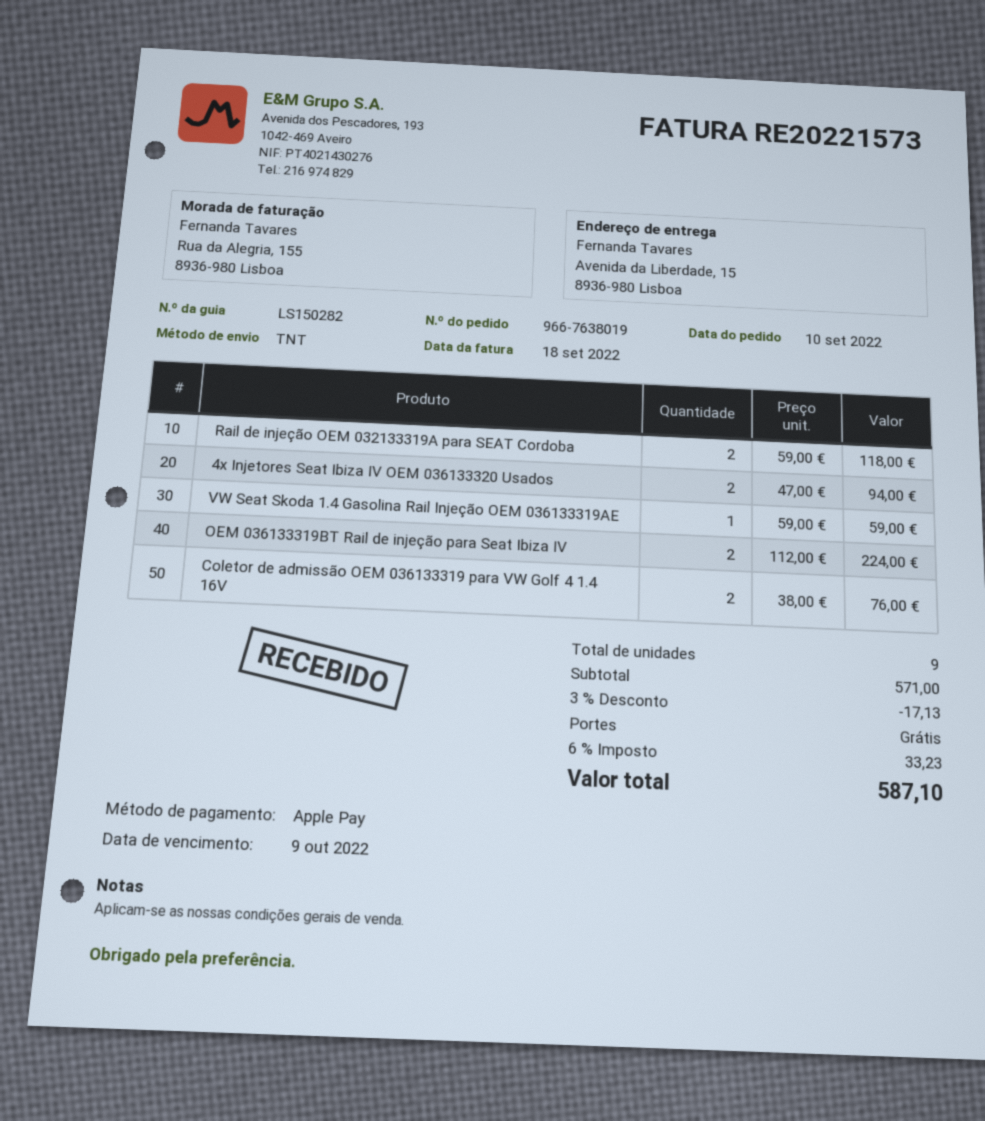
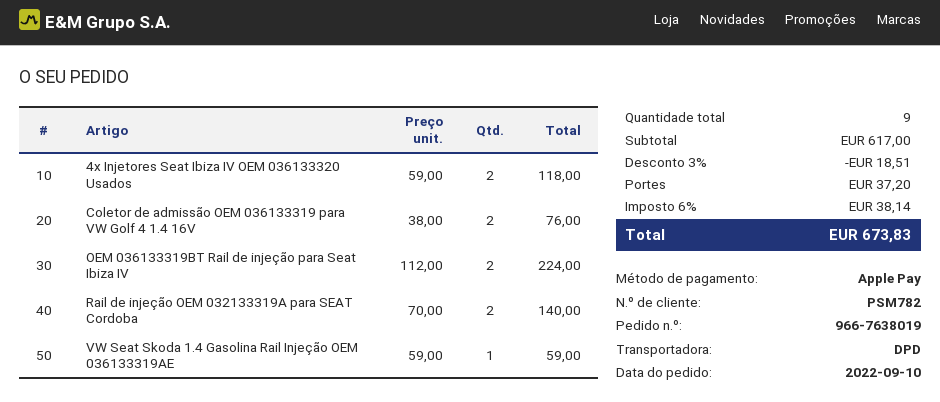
shipping method: TNT -> DPD
Rail de injeção OEM 032133319A para SEAT Cordoba: 2 x 59.00 = 118.00 -> 2 x 70.00 = 140.00
4x Injetores Seat Ibiza IV OEM 036133320 Usados: 2 x 47.00 = 94.00 -> 2 x 59.00 = 118.00
subtotal: 571.00 -> 617.00
discount: 3% = 17.13 -> 3% = 18.51
shipping: 0.00 -> 37.20
tax: 6% = 33.23 -> 6% = 38.14
total: 587.10 -> 673.83

